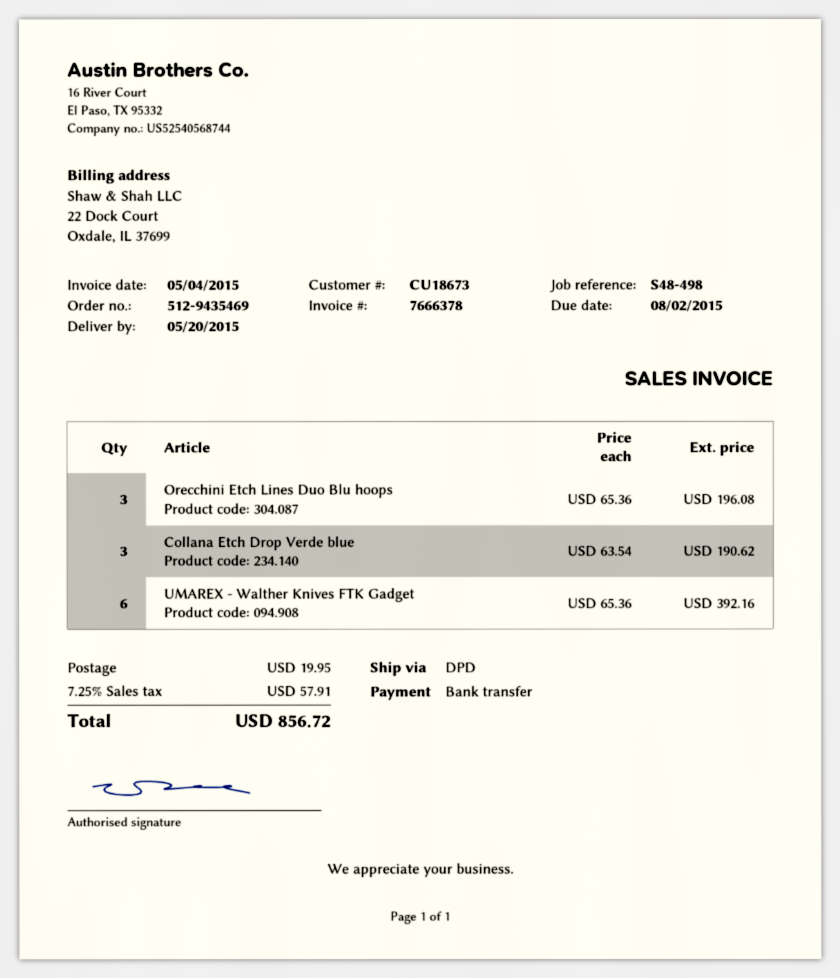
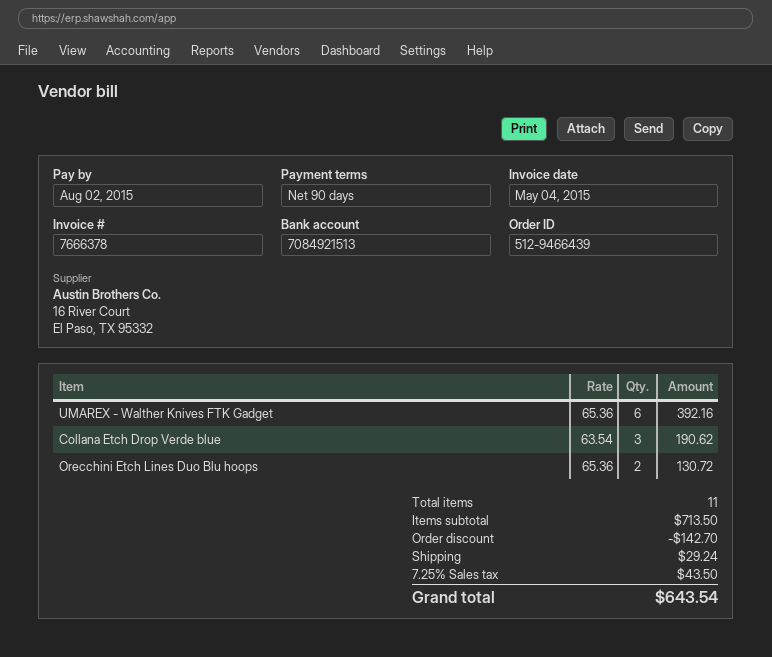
order number: 512-9435469 -> 512-9466439
Orecchini Etch Lines Duo Blu hoops: 3 x 65.36 = 196.08 -> 2 x 65.36 = 130.72
discount: none -> 142.70
shipping: 19.95 -> 29.24
tax: 7.25% = 57.91 -> 7.25% = 43.50
total: 856.72 -> 643.54

